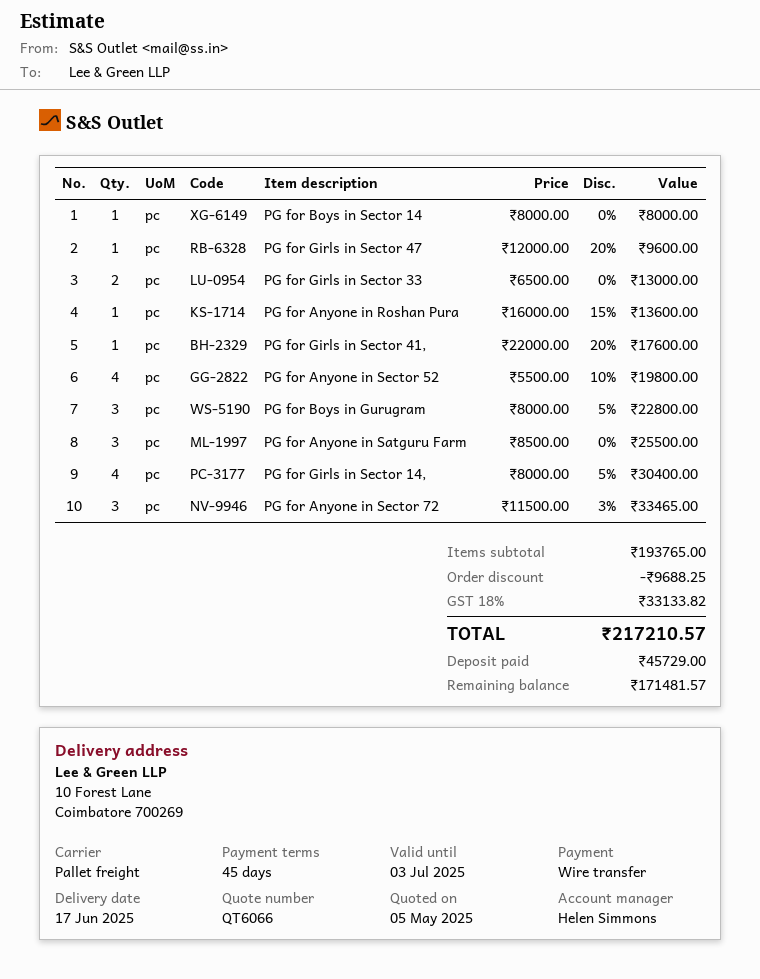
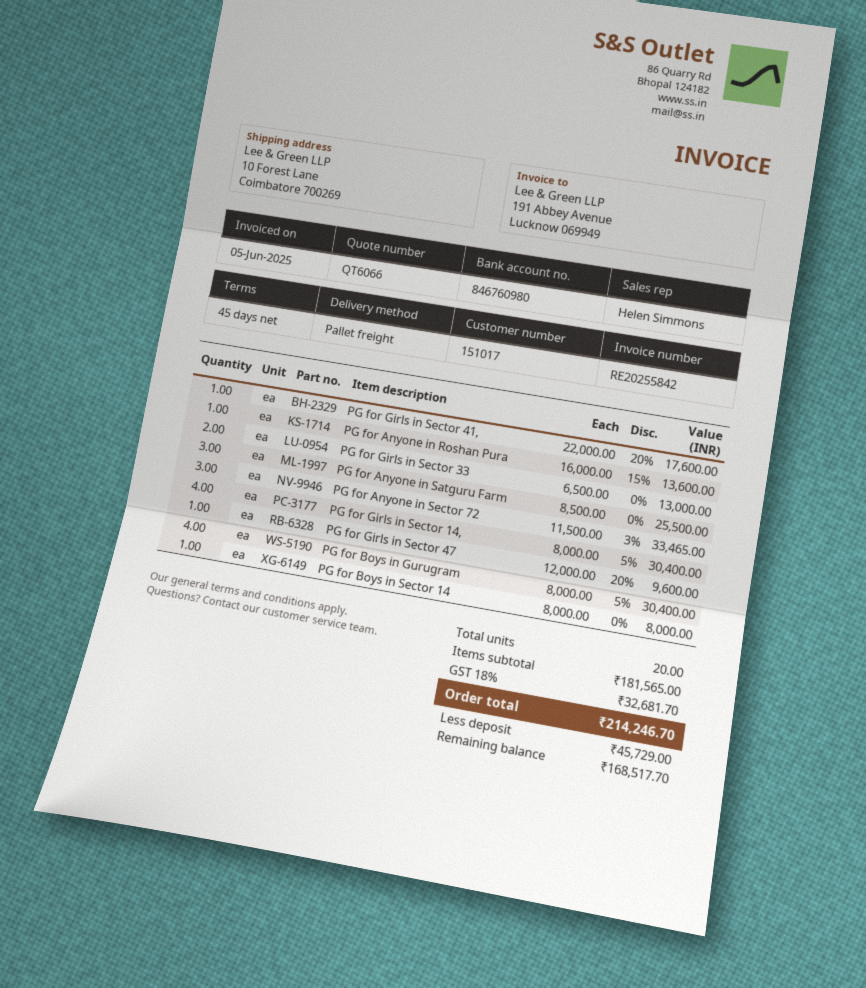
PG for Anyone in Sector 52: 4 x 5500.00 - 10% = 19800.00 -> none
PG for Boys in Gurugram: 3 x 8000.00 - 5% = 22800.00 -> 4 x 8000.00 - 5% = 30400.00
subtotal: 193765.00 -> 181565.00
discount: 9688.25 -> none
tax: 18% = 33133.82 -> 18% = 32681.70
total: 217210.57 -> 214246.70
balance: 171481.57 -> 168517.70

